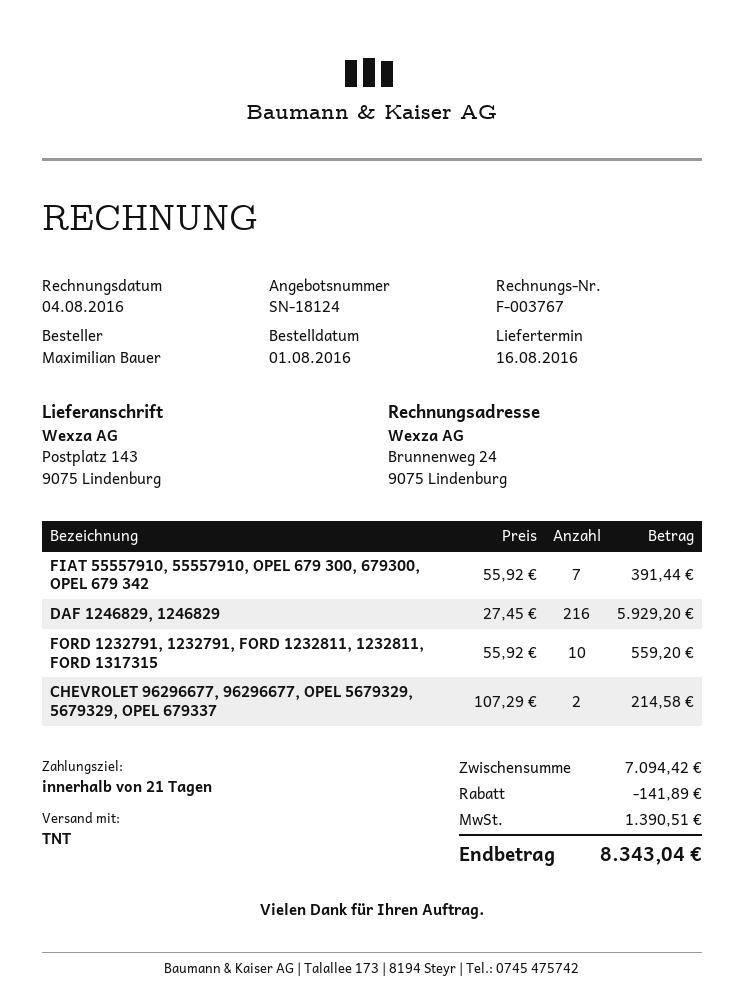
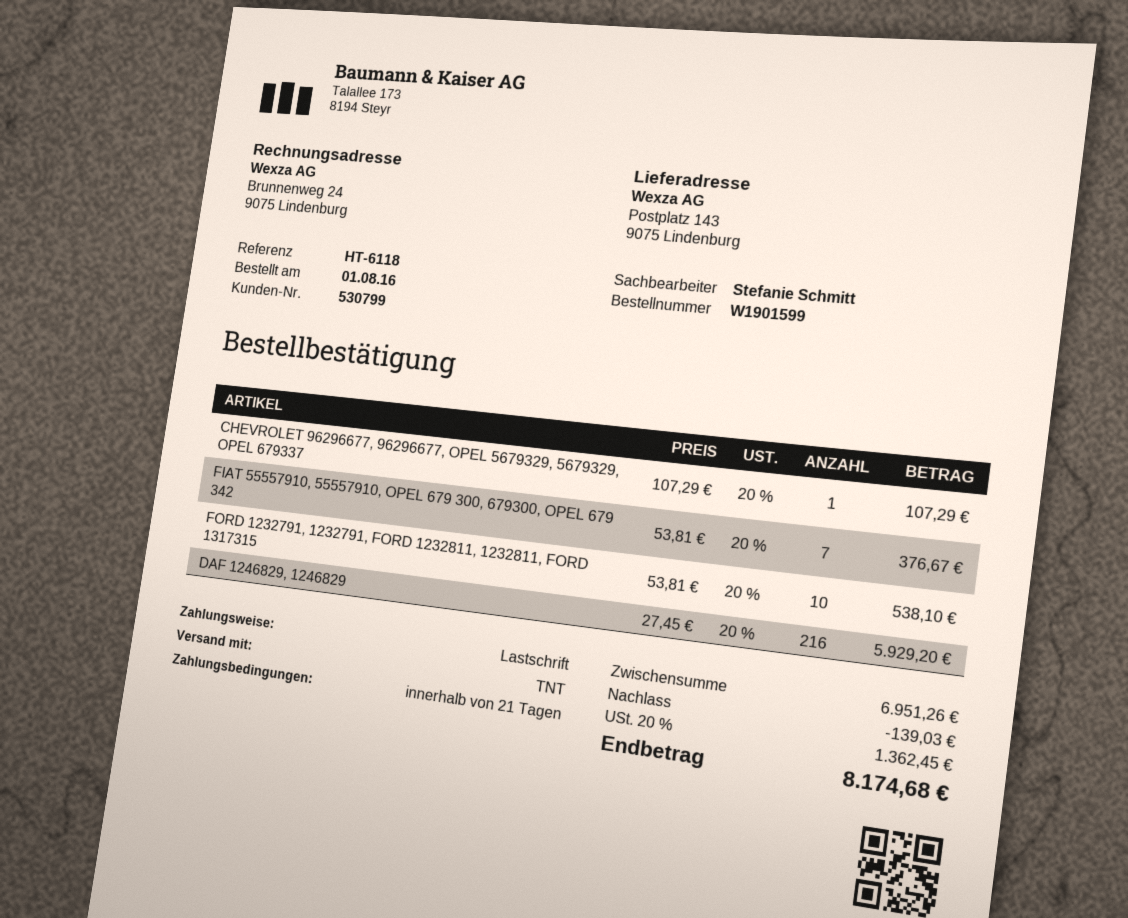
FIAT 55557910, 55557910, OPEL 679 300, 679300, OPEL 679 342: 7 x 55.92 = 391.44 -> 7 x 53.81 = 376.67
FORD 1232791, 1232791, FORD 1232811, 1232811, FORD 1317315: 10 x 55.92 = 559.20 -> 10 x 53.81 = 538.10
CHEVROLET 96296677, 96296677, OPEL 5679329, 5679329, OPEL 679337: 2 x 107.29 = 214.58 -> 1 x 107.29 = 107.29
subtotal: 7094.42 -> 6951.26
discount: 141.89 -> 139.03
tax: 1390.51 -> 1362.45
total: 8343.04 -> 8174.68

